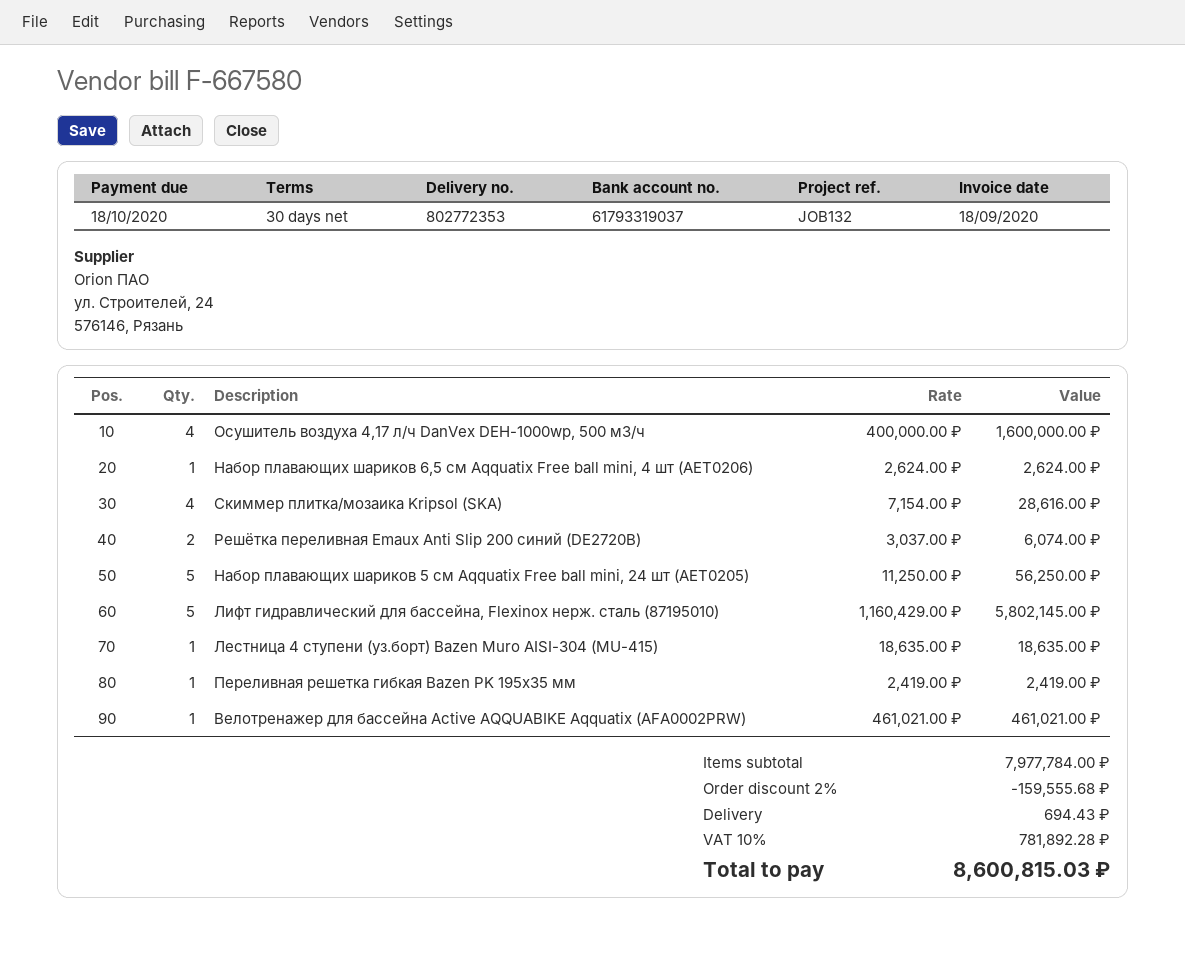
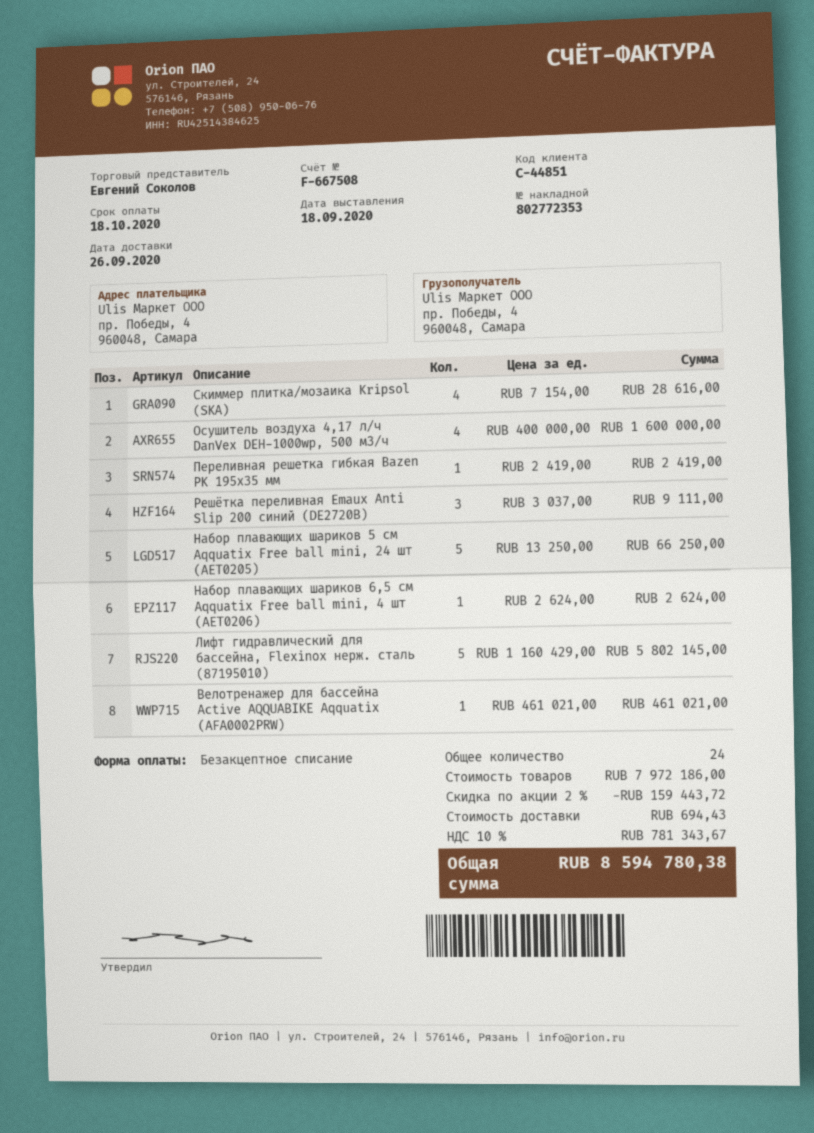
invoice number: F-667580 -> F-667508
Решётка переливная Emaux Anti Slip 200 синий (DE2720B): 2 x 3037.00 = 6074.00 -> 3 x 3037.00 = 9111.00
Набор плавающих шариков 5 см Aqquatix Free ball mini, 24 шт (AET0205): 5 x 11250.00 = 56250.00 -> 5 x 13250.00 = 66250.00
Лестница 4 ступени (уз.борт) Bazen Muro AISI-304 (MU-415): 1 x 18635.00 = 18635.00 -> none
subtotal: 7977784.00 -> 7972186.00
discount: 2% = 159555.68 -> 2% = 159443.72
tax: 10% = 781892.28 -> 10% = 781343.67
total: 8600815.03 -> 8594780.38

